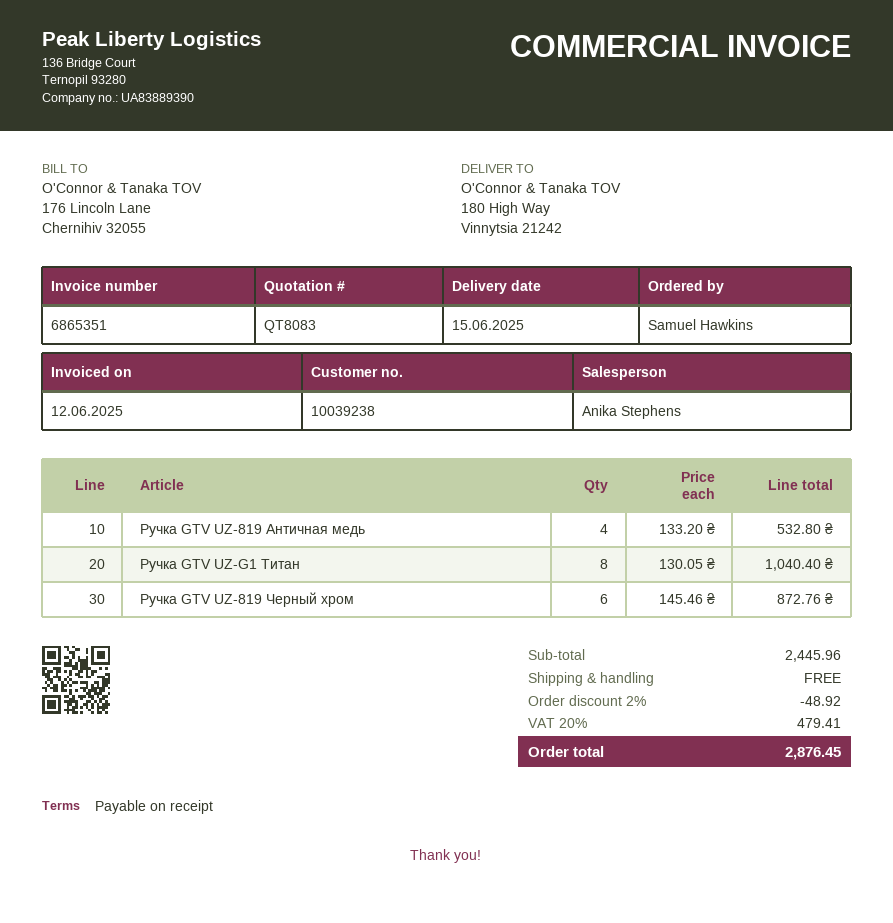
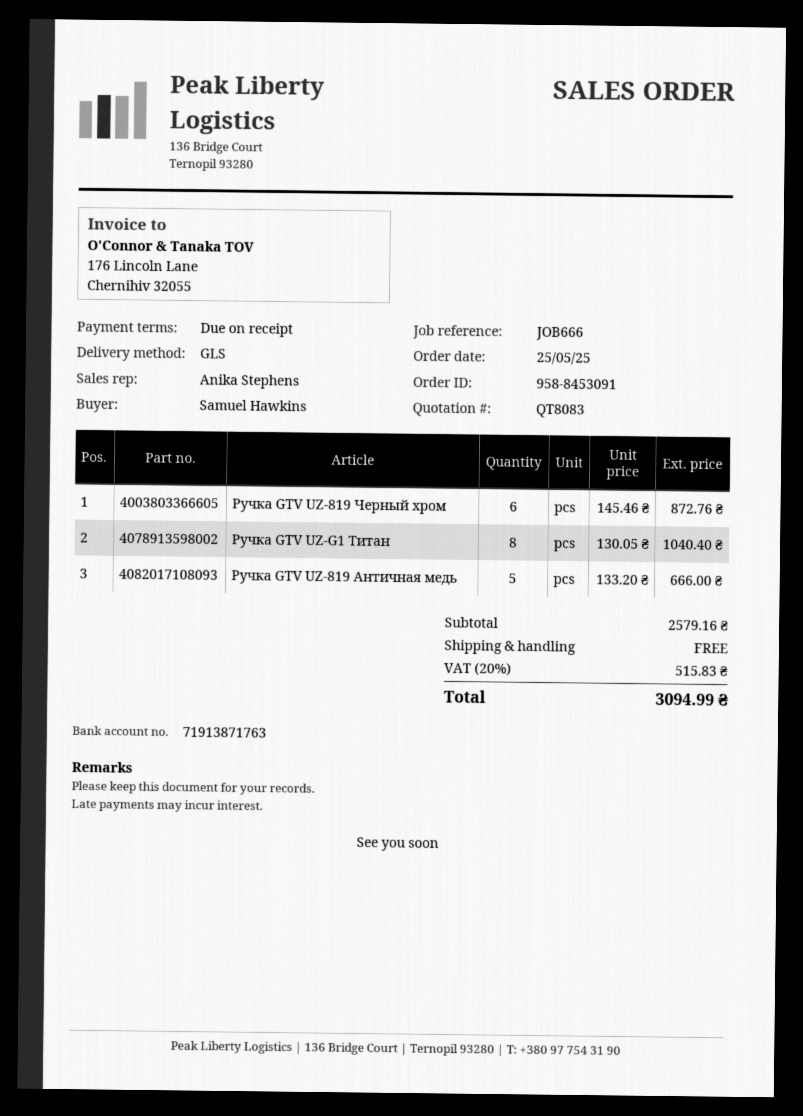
Ручка GTV UZ-819 Античная медь: 4 x 133.20 = 532.80 -> 5 x 133.20 = 666.00
subtotal: 2445.96 -> 2579.16
discount: 2% = 48.92 -> none
tax: 20% = 479.41 -> 20% = 515.83
total: 2876.45 -> 3094.99

